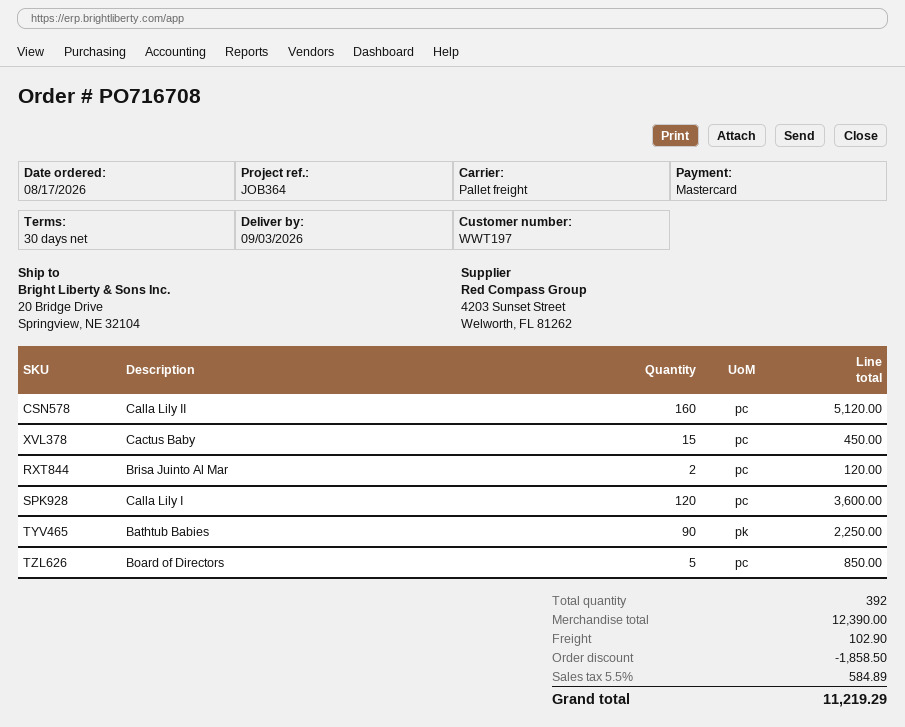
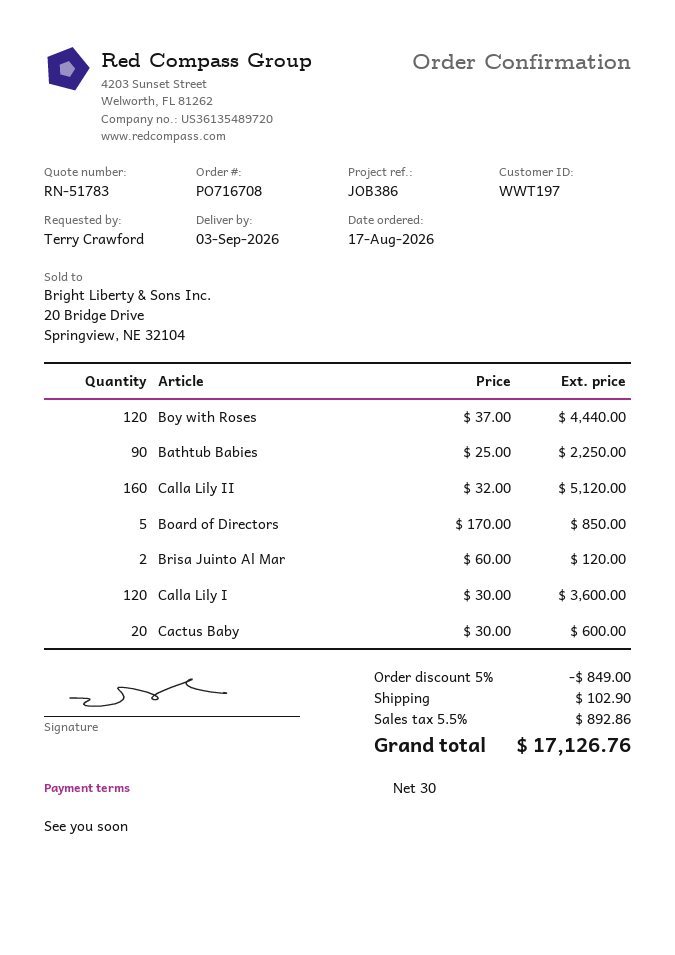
reference: JOB364 -> JOB386
Cactus Baby: 15 for 450.00 -> 20 for 600.00
Boy with Roses: none -> 120 for 4440.00
discount: 1858.50 -> 849.00
tax: 5.5% = 584.89 -> 5.5% = 892.86
total: 11219.29 -> 17126.76

